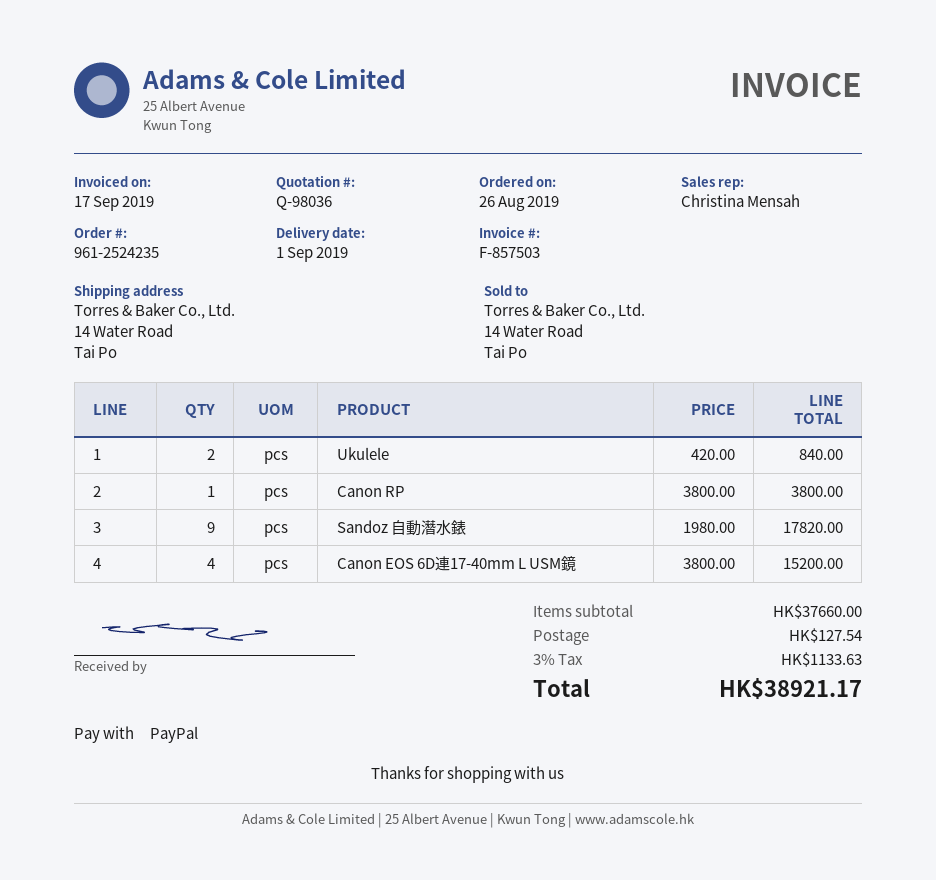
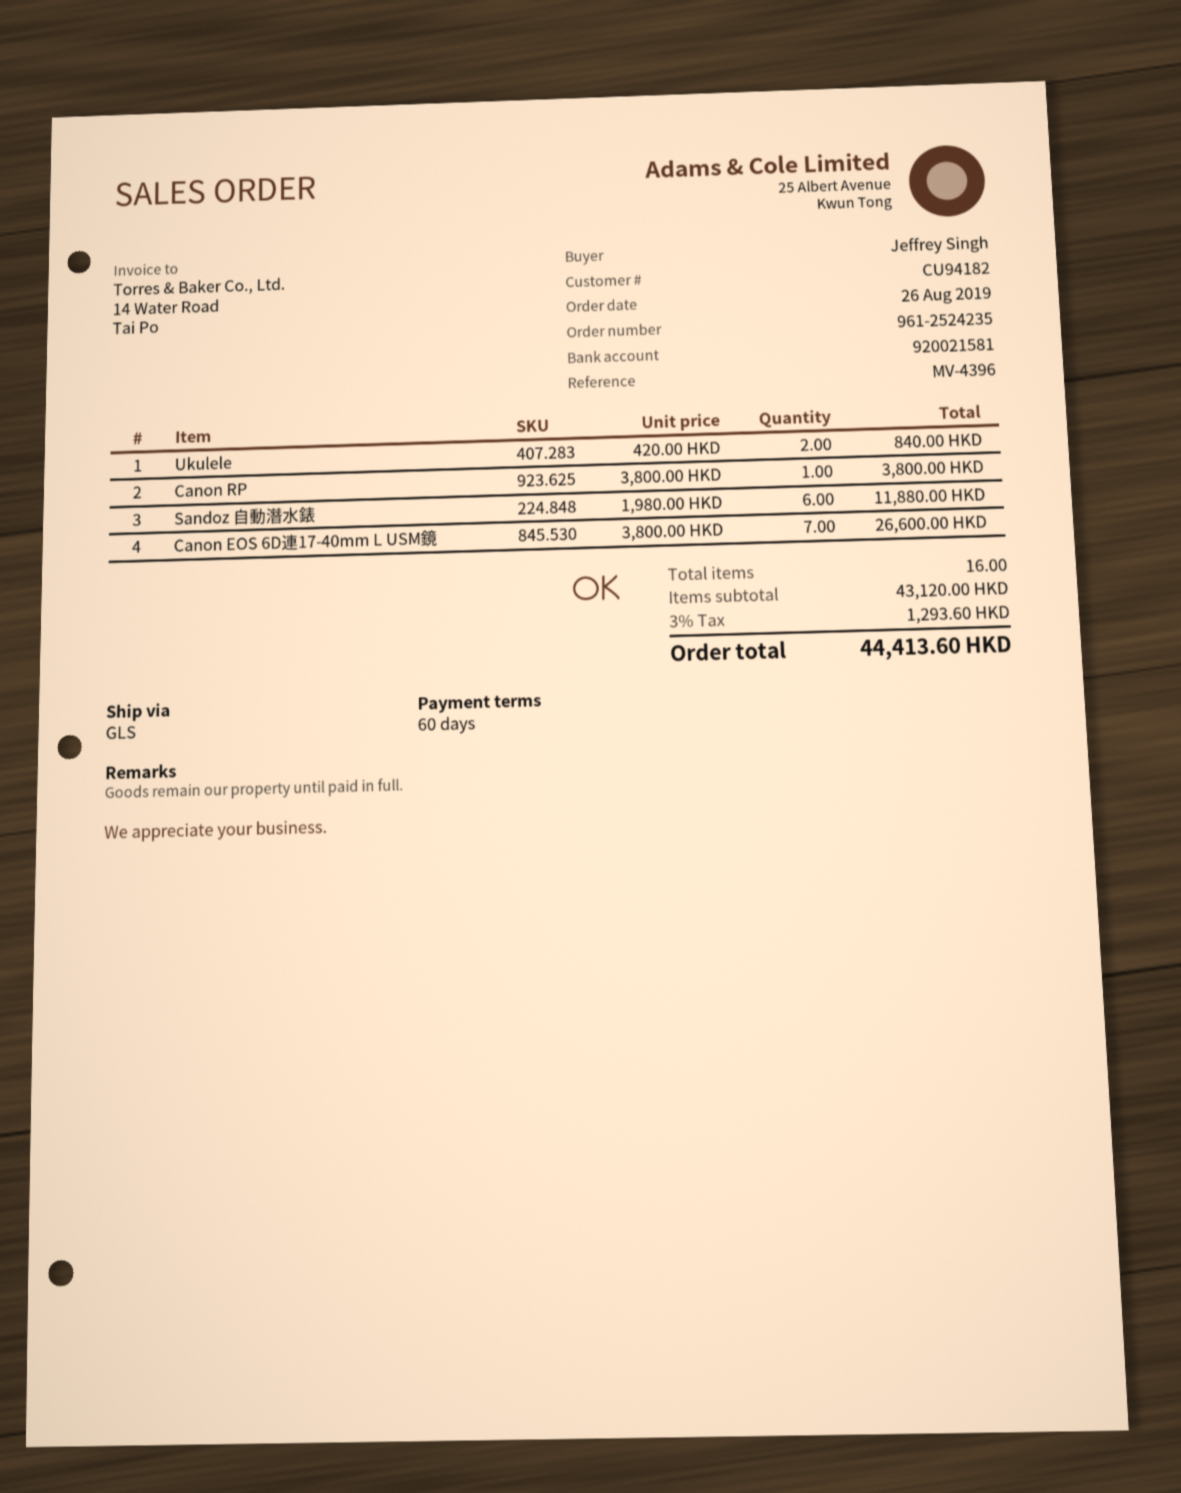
Sandoz 自動潛水錶: 9 x 1980.00 = 17820.00 -> 6 x 1980.00 = 11880.00
Canon EOS 6D連17-40mm L USM鏡: 4 x 3800.00 = 15200.00 -> 7 x 3800.00 = 26600.00
subtotal: 37660.00 -> 43120.00
shipping: 127.54 -> none
tax: 3% = 1133.63 -> 3% = 1293.60
total: 38921.17 -> 44413.60

